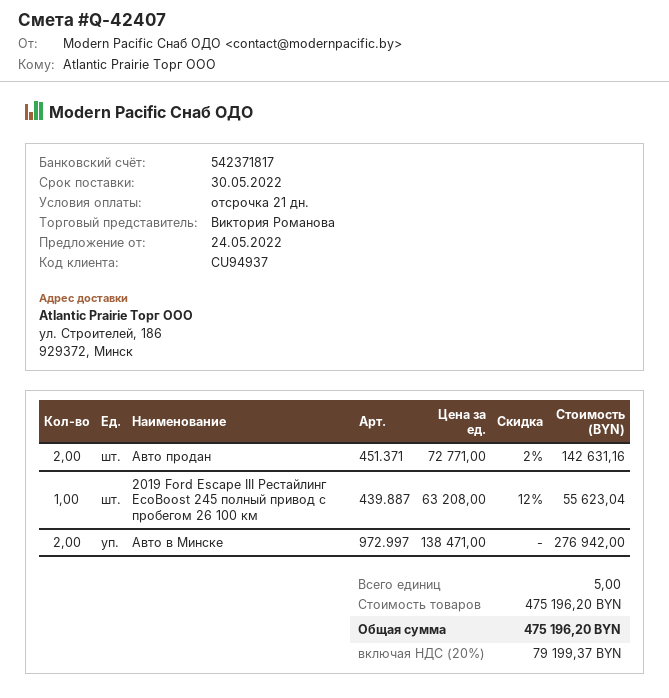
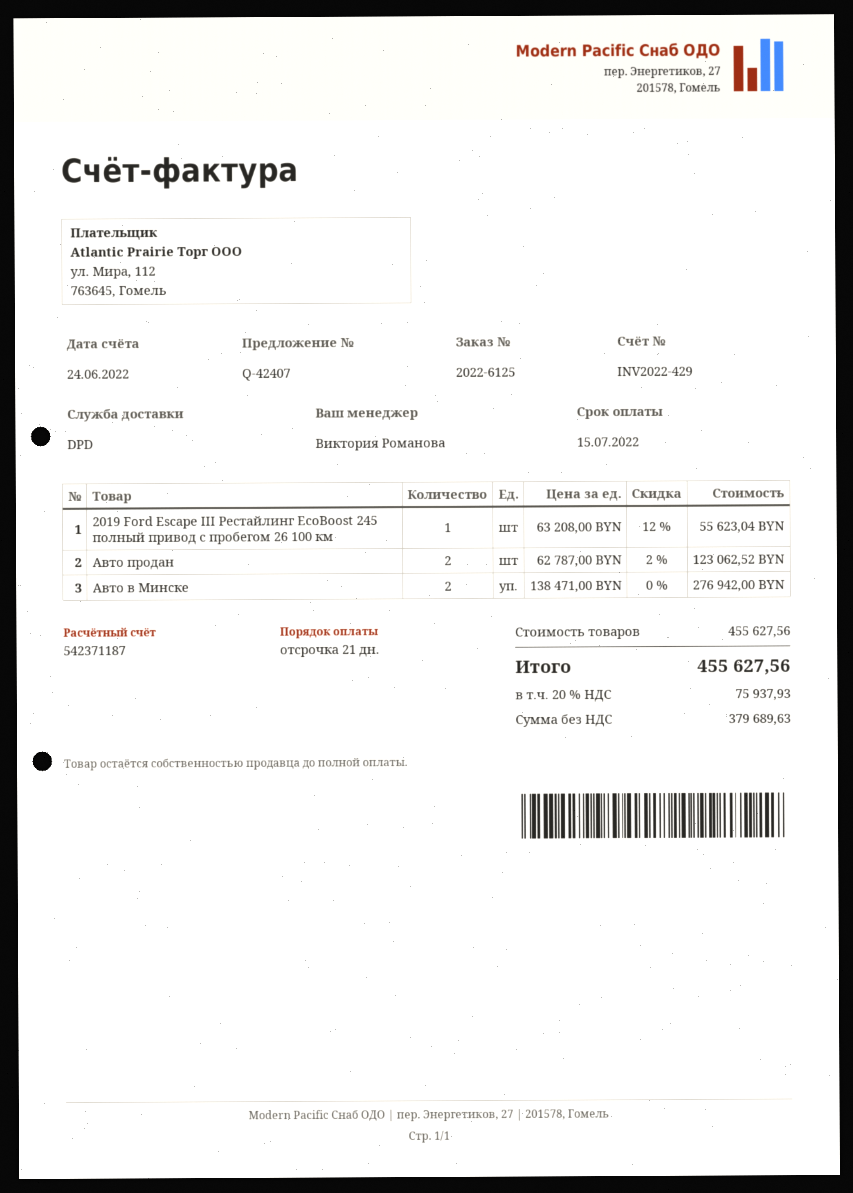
bank account: 542371817 -> 542371187
Авто продан: 2 x 72771.00 - 2% = 142631.16 -> 2 x 62787.00 - 2% = 123062.52
subtotal: 475196.20 -> 455627.56
tax: 20% = 79199.37 -> 20% = 75937.93
total: 475196.20 -> 455627.56

